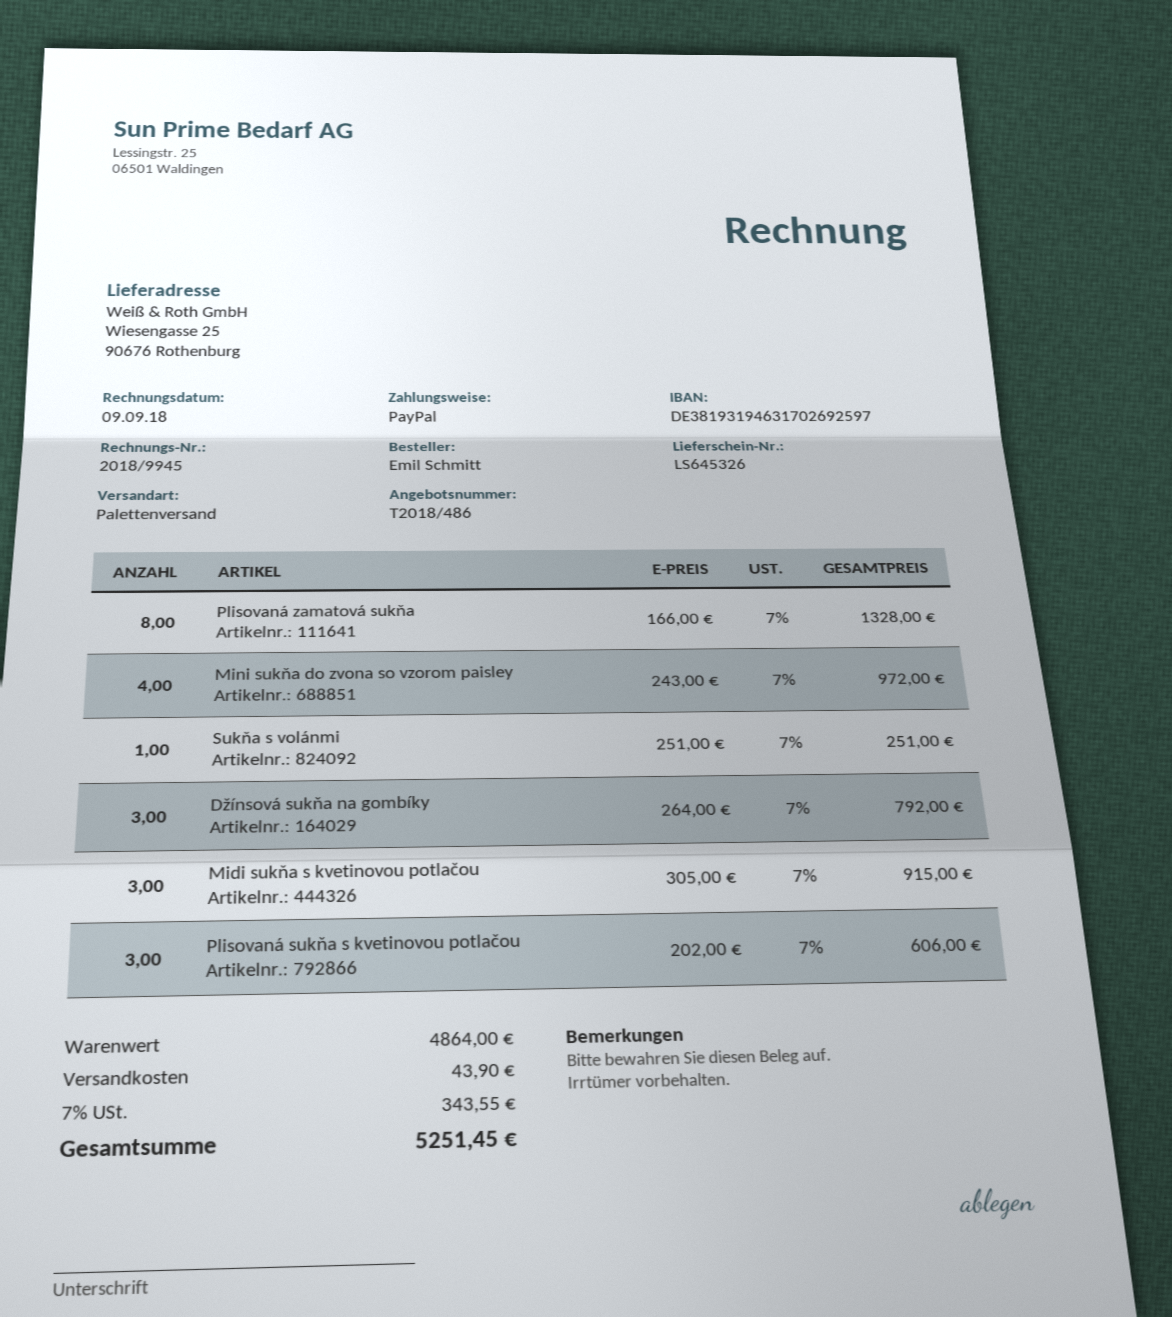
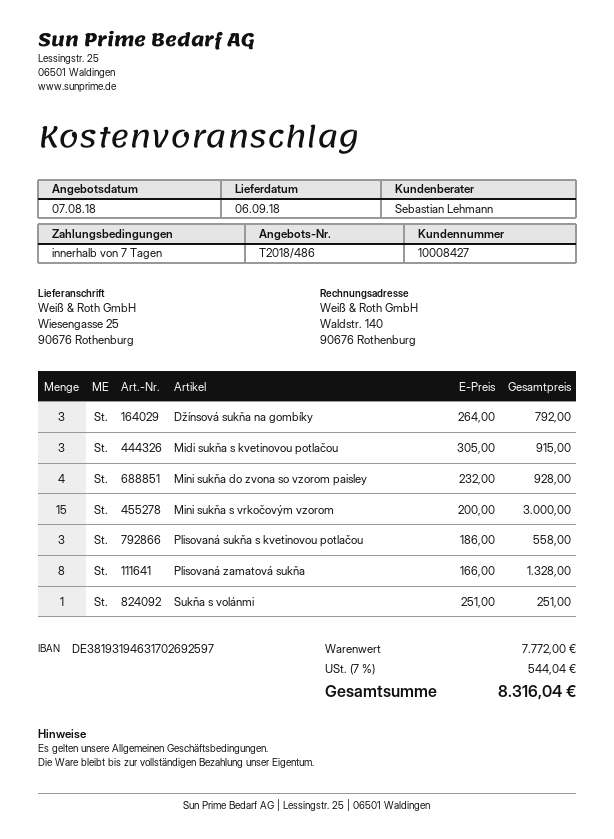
Mini sukňa do zvona so vzorom paisley: 4 x 243.00 = 972.00 -> 4 x 232.00 = 928.00
Plisovaná sukňa s kvetinovou potlačou: 3 x 202.00 = 606.00 -> 3 x 186.00 = 558.00
Mini sukňa s vrkočovým vzorom: none -> 15 x 200.00 = 3000.00
subtotal: 4864.00 -> 7772.00
shipping: 43.90 -> none
tax: 7% = 343.55 -> 7% = 544.04
total: 5251.45 -> 8316.04

